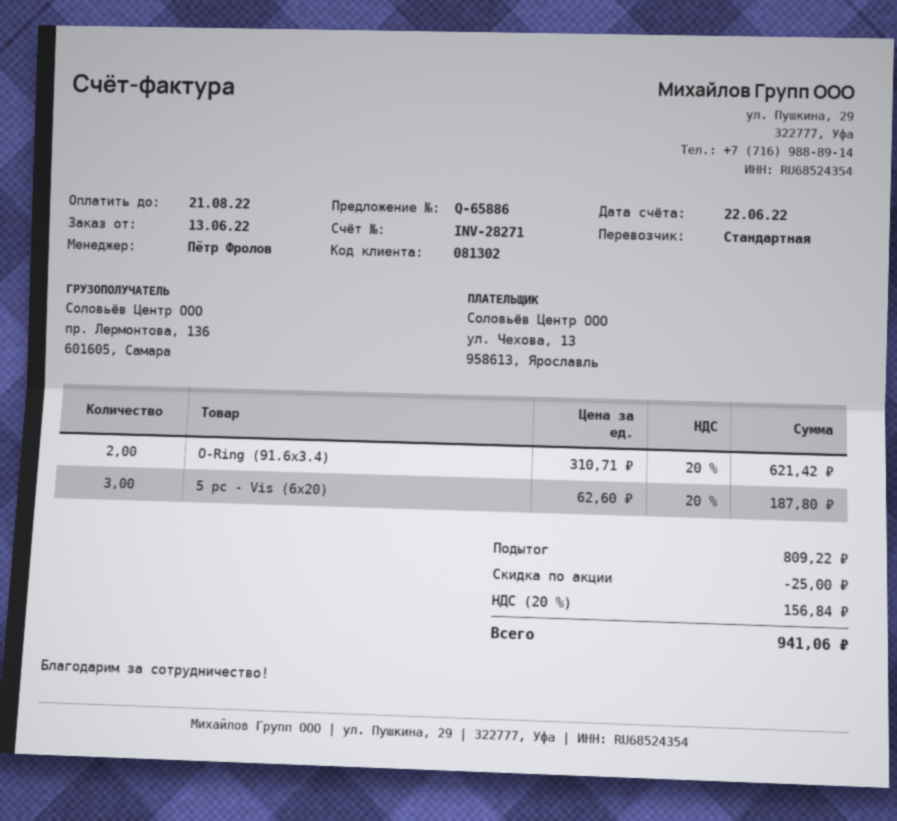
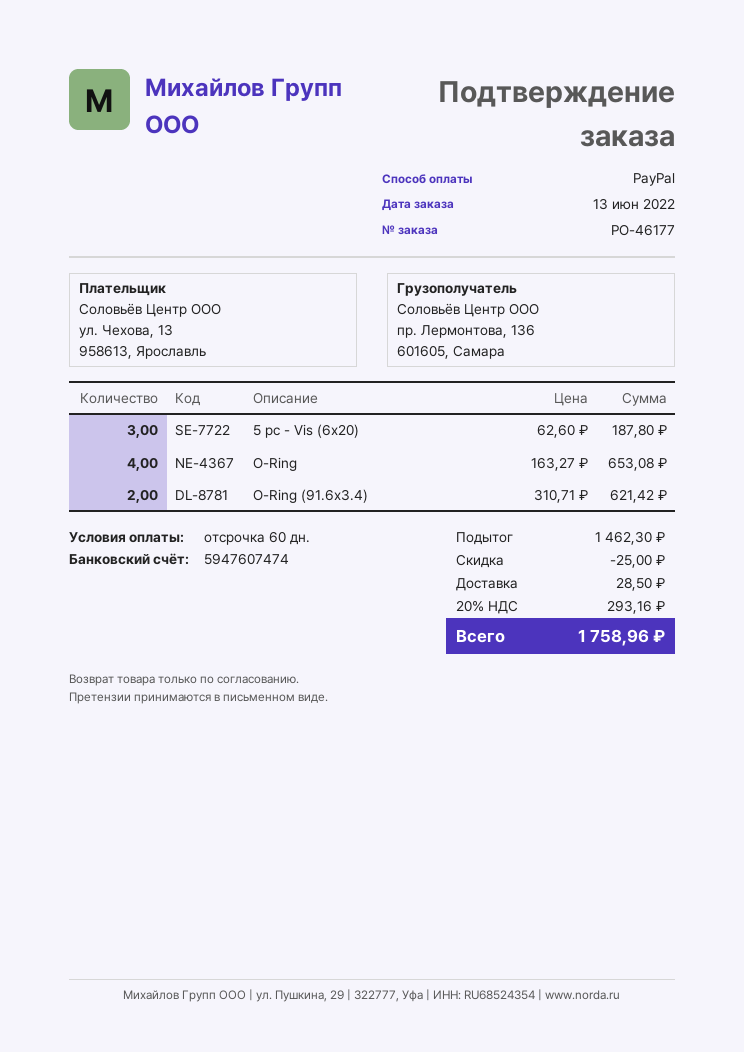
O-Ring: none -> 4 x 163.27 = 653.08
subtotal: 809.22 -> 1462.30
shipping: none -> 28.50
tax: 20% = 156.84 -> 20% = 293.16
total: 941.06 -> 1758.96

